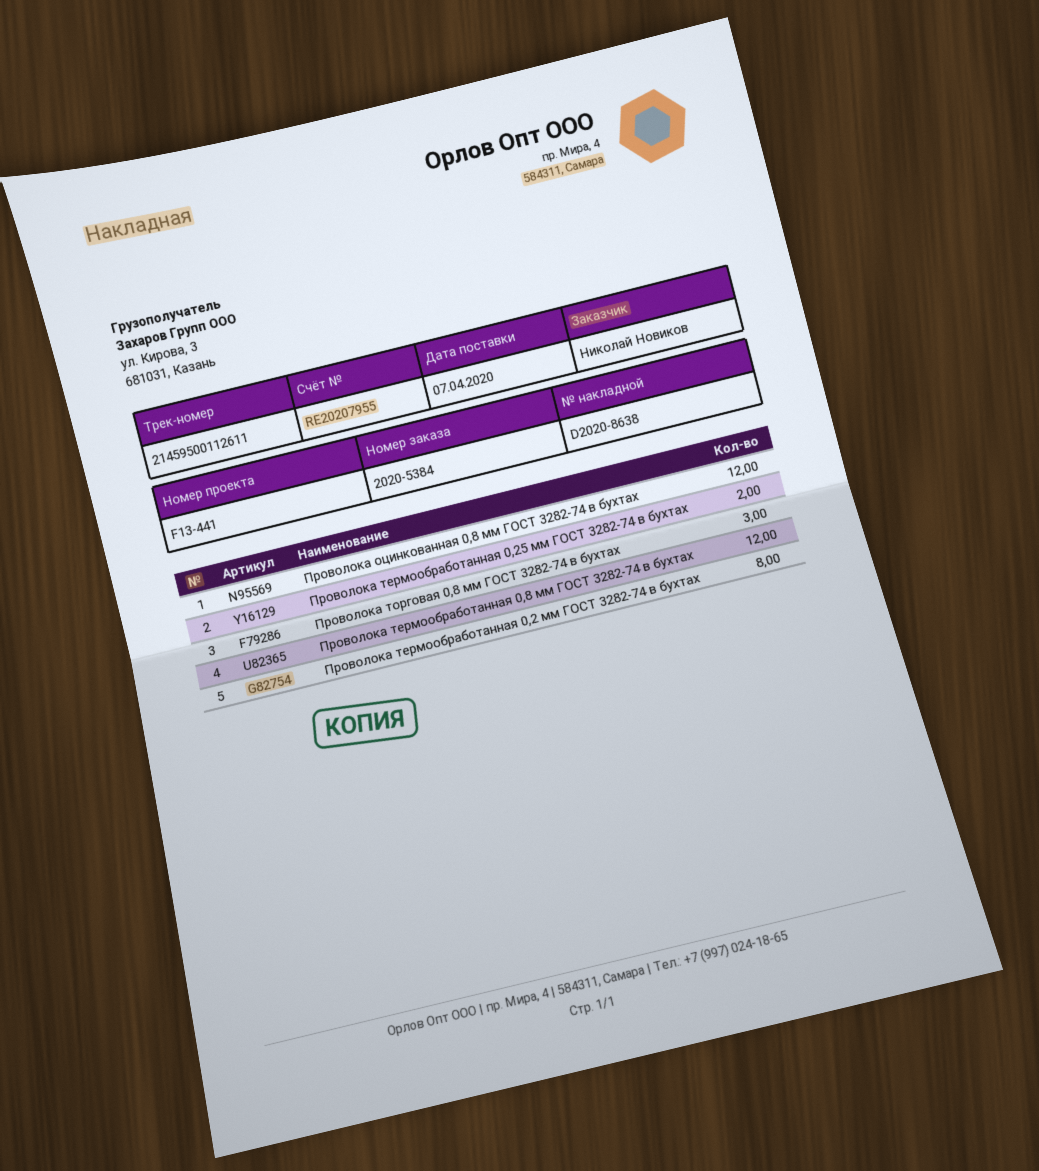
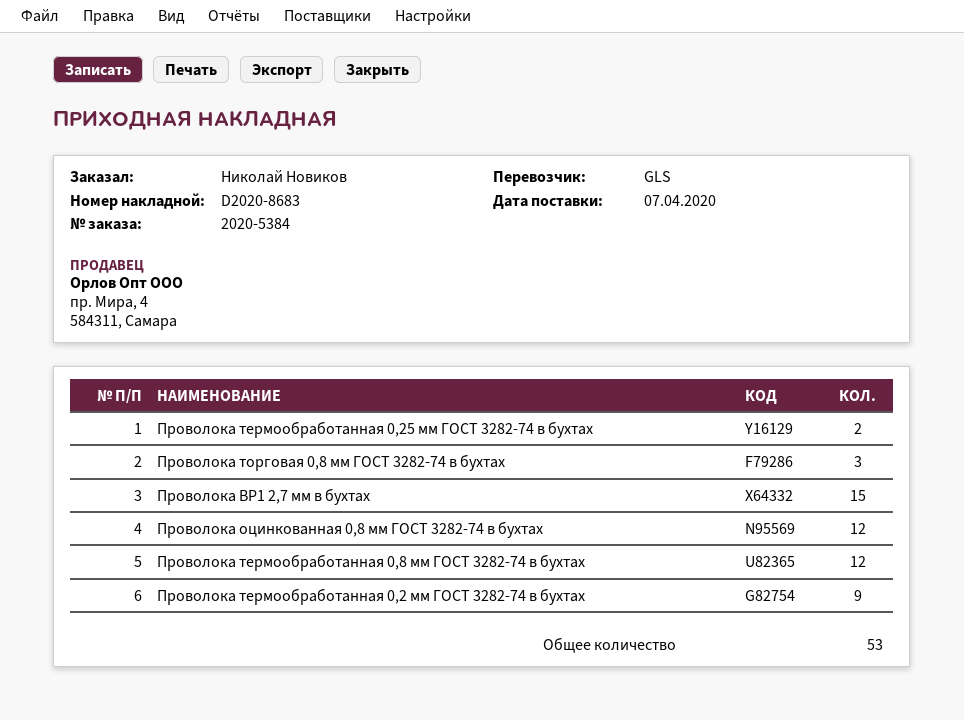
delivery note number: D2020-8638 -> D2020-8683
Проволока термообработанная 0,2 мм ГОСТ 3282-74 в бухтах: 8 -> 9
Проволока ВР1 2,7 мм в бухтах: none -> 15

